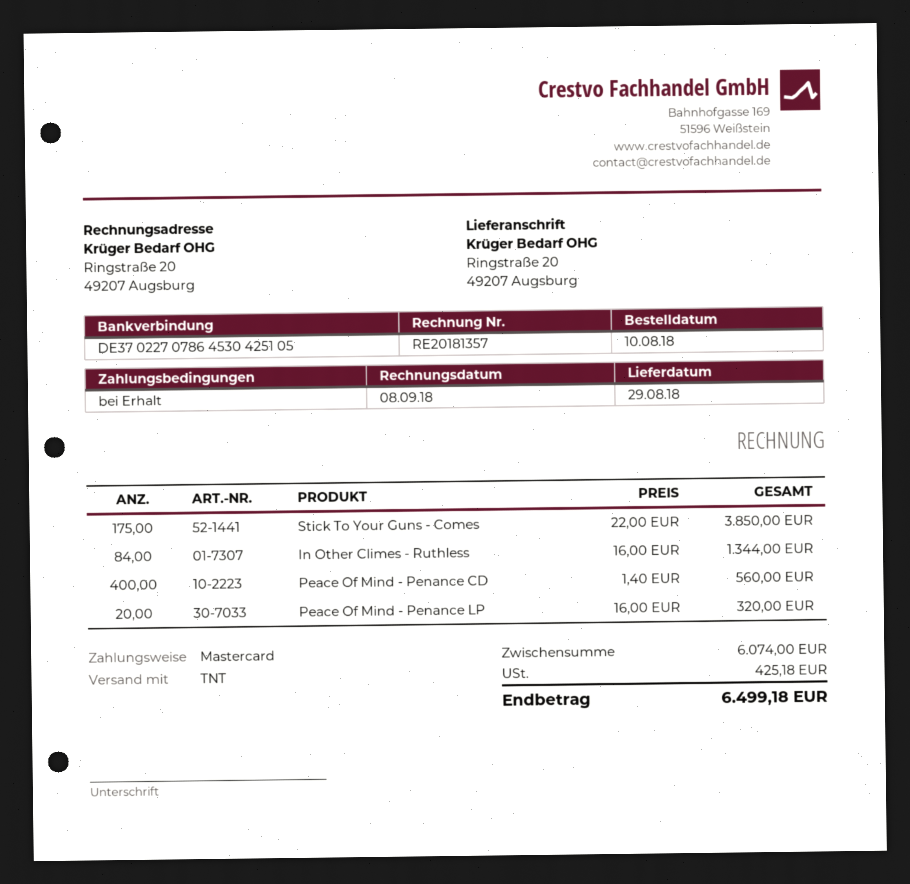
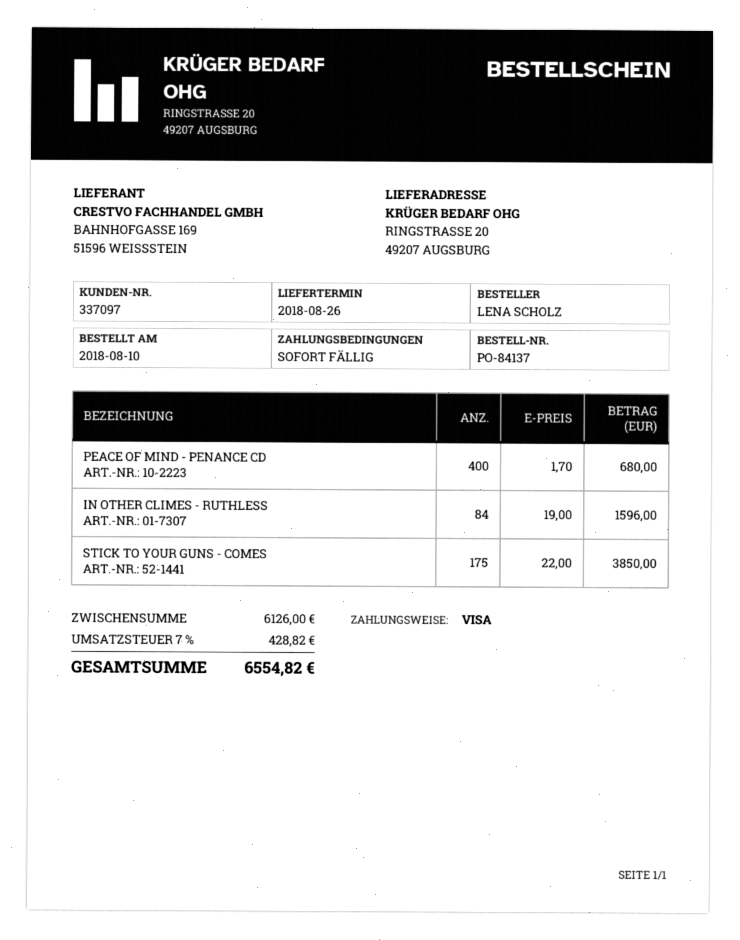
delivery date: 2018-08-29 -> 2018-08-26
payment method: Mastercard -> Visa
In Other Climes - Ruthless: 84 x 16.00 = 1344.00 -> 84 x 19.00 = 1596.00
Peace Of Mind - Penance CD: 400 x 1.40 = 560.00 -> 400 x 1.70 = 680.00
Peace Of Mind - Penance LP: 20 x 16.00 = 320.00 -> none
subtotal: 6074.00 -> 6126.00
tax: 425.18 -> 428.82
total: 6499.18 -> 6554.82

